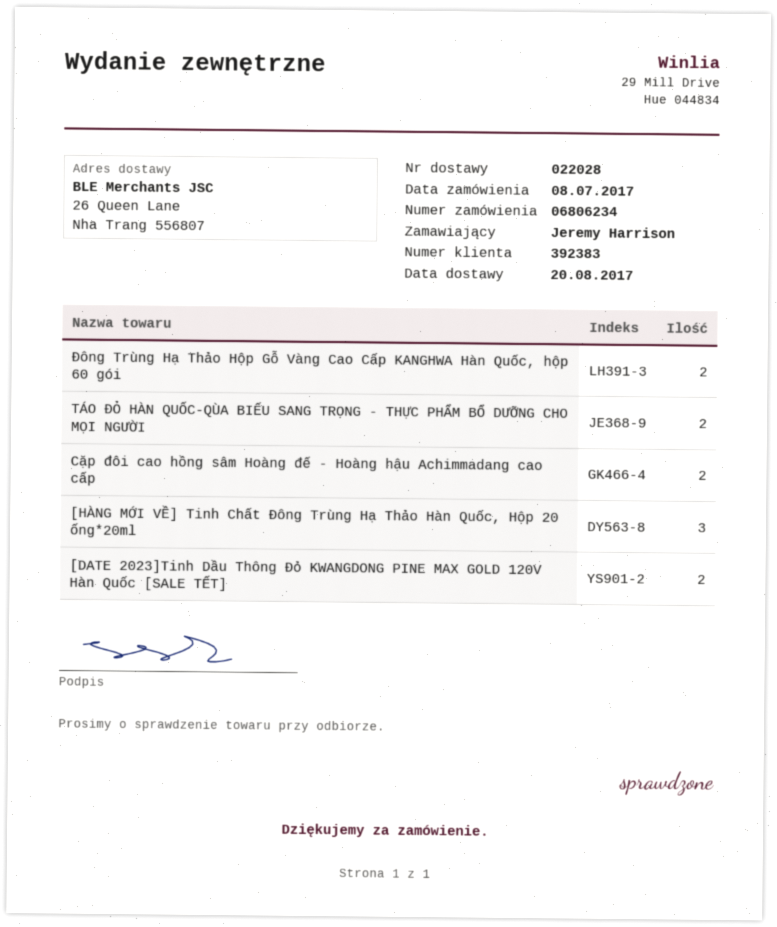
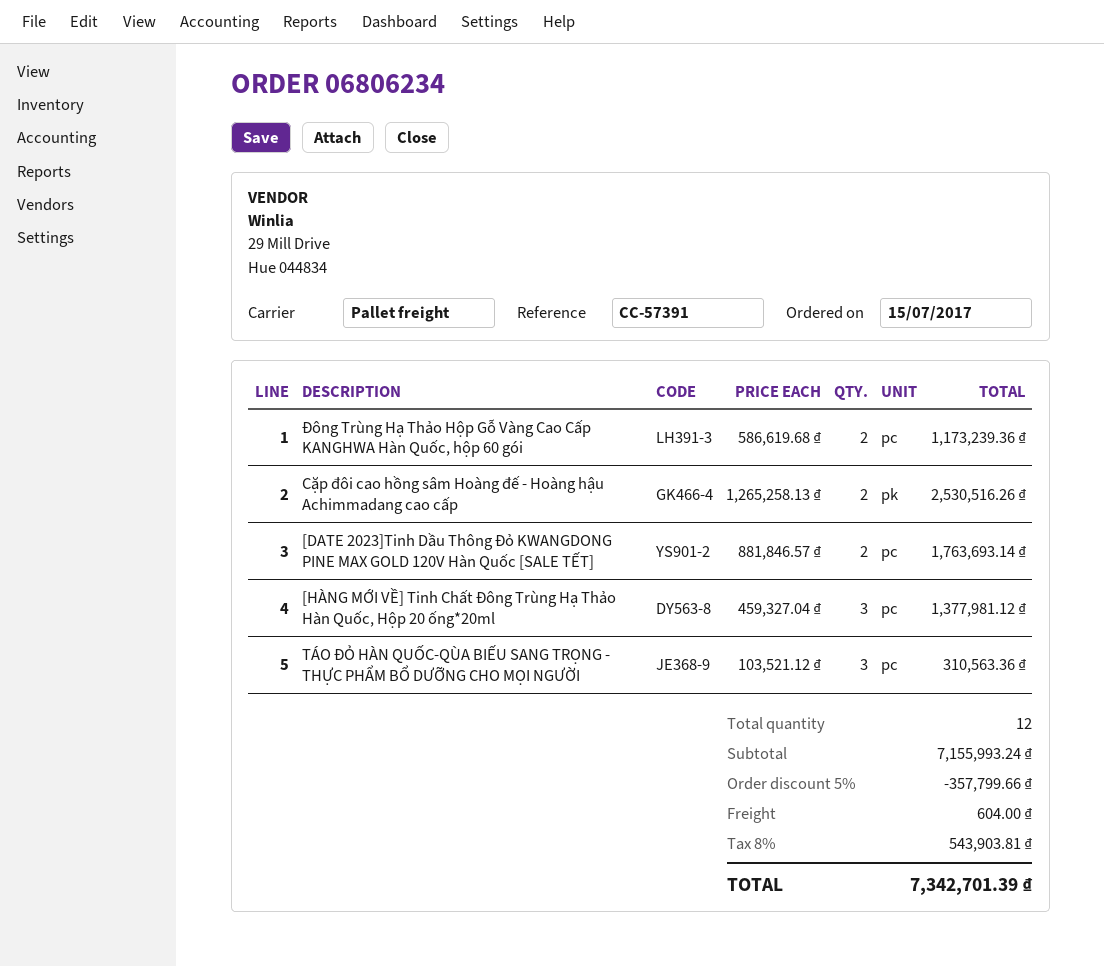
order date: 2017-07-08 -> 2017-07-15
TÁO ĐỎ HÀN QUỐC-QÙA BIẾU SANG TRỌNG - THỰC PHẨM BỔ DƯỠNG CHO MỌI NGƯỜI: 2 -> 3

